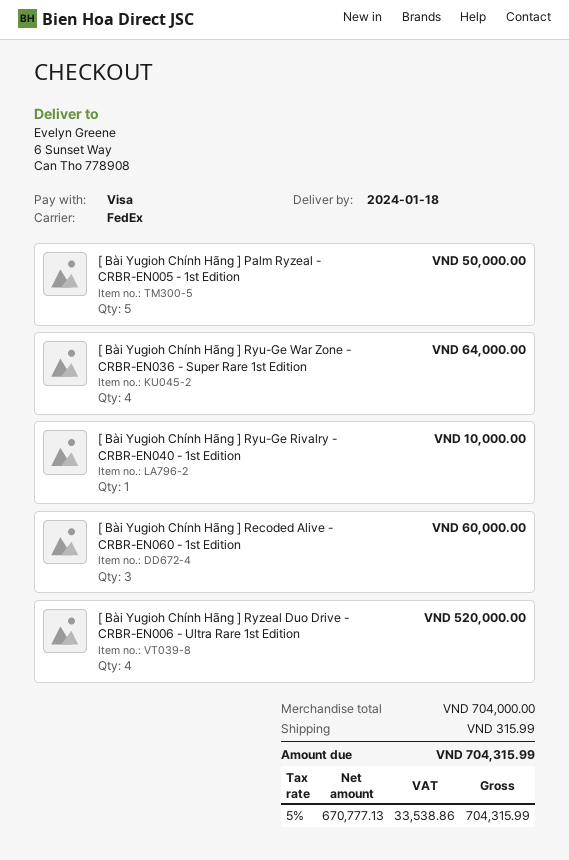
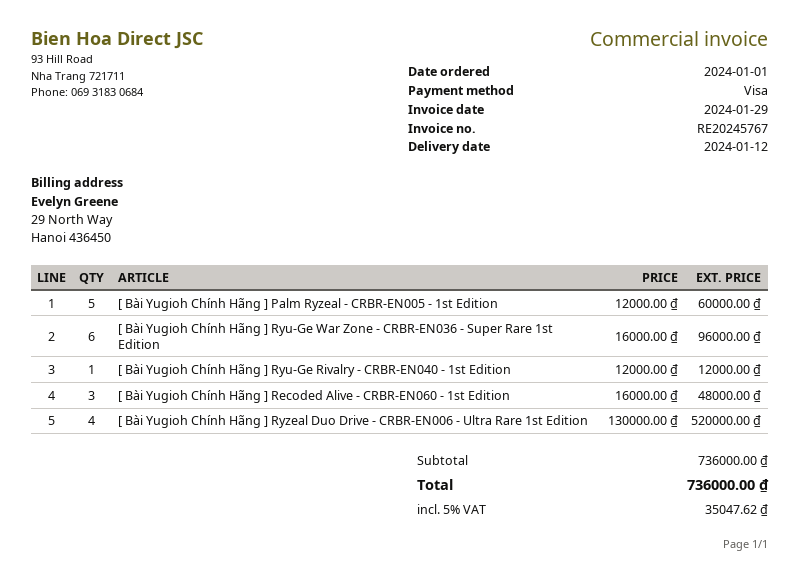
delivery date: 2024-01-18 -> 2024-01-12
[ Bài Yugioh Chính Hãng ] Palm Ryzeal - CRBR-EN005 - 1st Edition: 5 for 50000.00 -> 5 for 60000.00
[ Bài Yugioh Chính Hãng ] Ryu-Ge War Zone - CRBR-EN036 - Super Rare 1st Edition: 4 for 64000.00 -> 6 for 96000.00
[ Bài Yugioh Chính Hãng ] Ryu-Ge Rivalry - CRBR-EN040 - 1st Edition: 1 for 10000.00 -> 1 for 12000.00
[ Bài Yugioh Chính Hãng ] Recoded Alive - CRBR-EN060 - 1st Edition: 3 for 60000.00 -> 3 for 48000.00
subtotal: 704000.00 -> 736000.00
shipping: 315.99 -> none
tax: 5% = 33538.86 -> 5% = 35047.62
total: 704315.99 -> 736000.00

